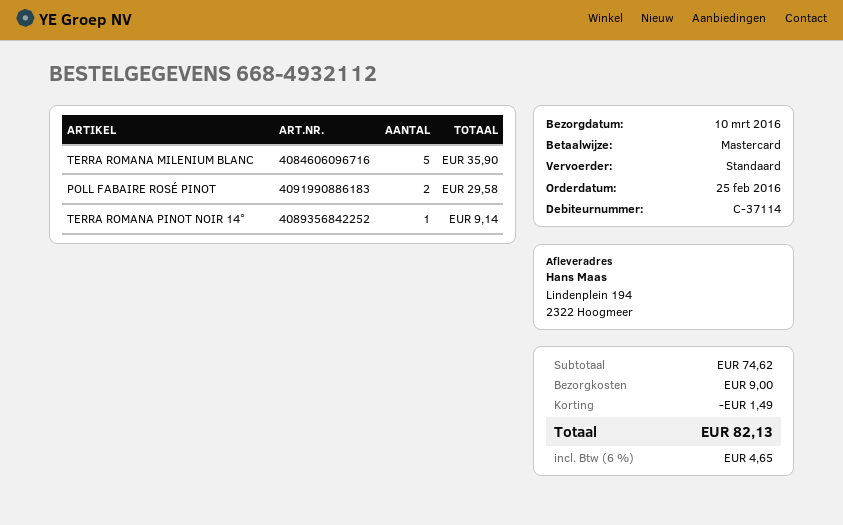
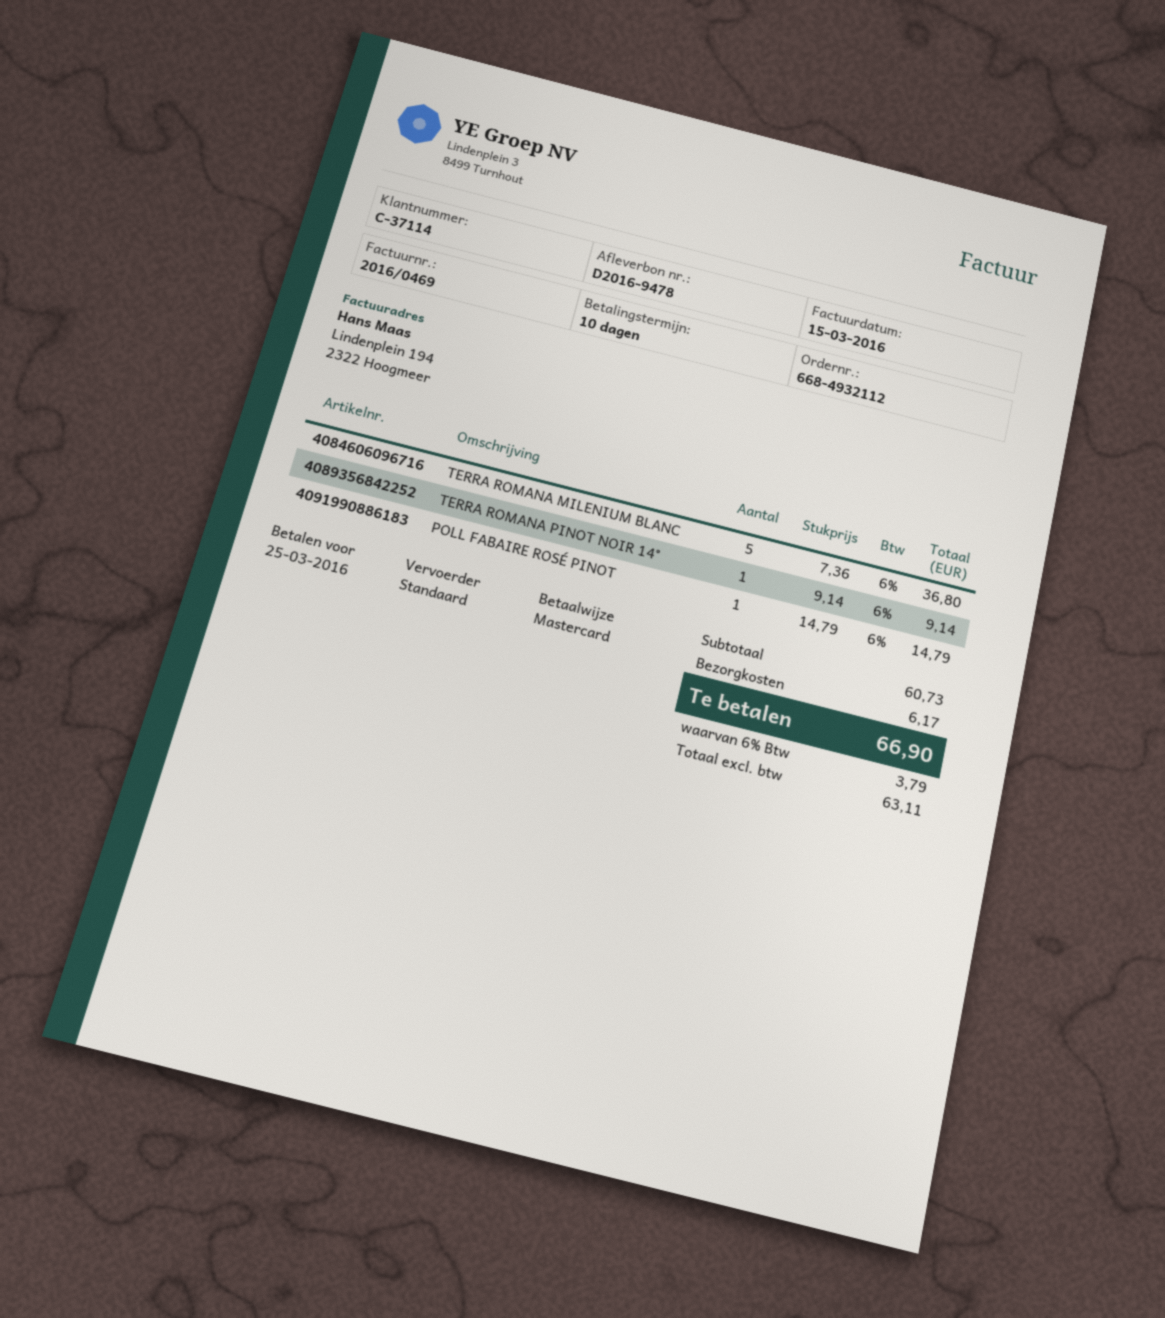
TERRA ROMANA MILENIUM BLANC: 5 for 35.90 -> 5 for 36.80
POLL FABAIRE ROSÉ PINOT: 2 for 29.58 -> 1 for 14.79
subtotal: 74.62 -> 60.73
discount: 1.49 -> none
shipping: 9.00 -> 6.17
tax: 6% = 4.65 -> 6% = 3.79
total: 82.13 -> 66.90

